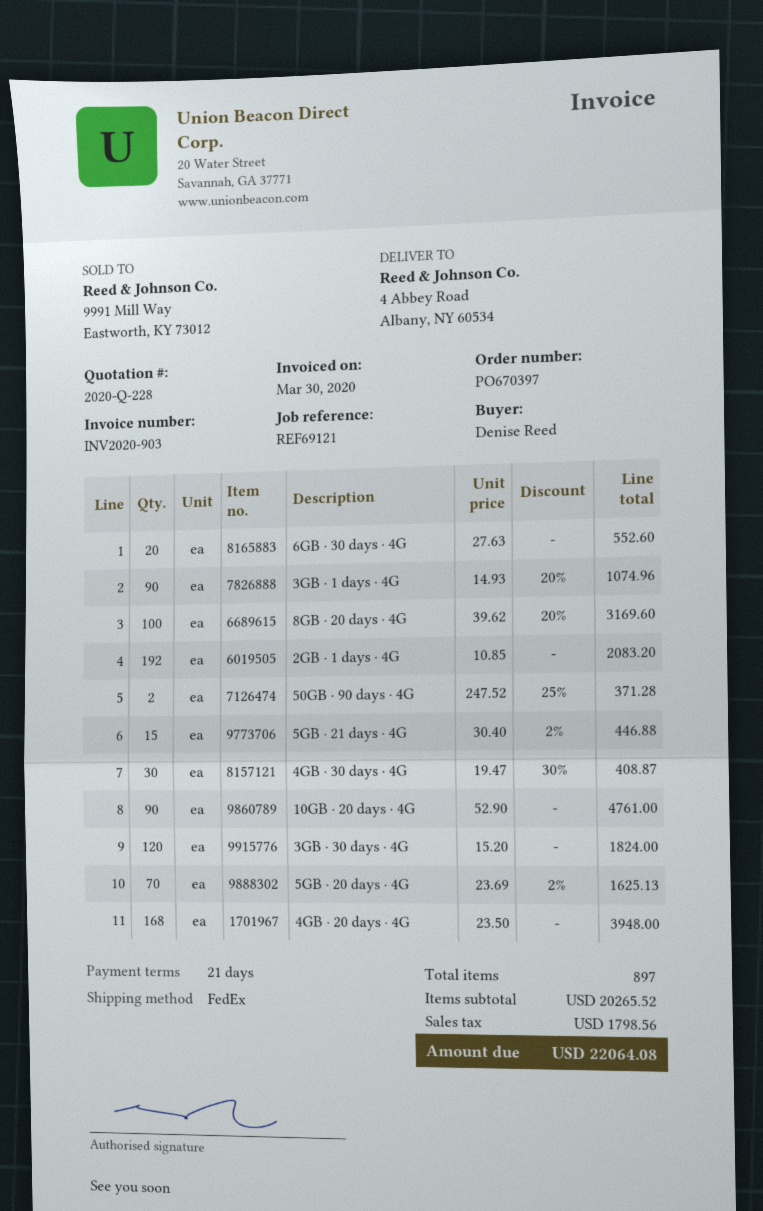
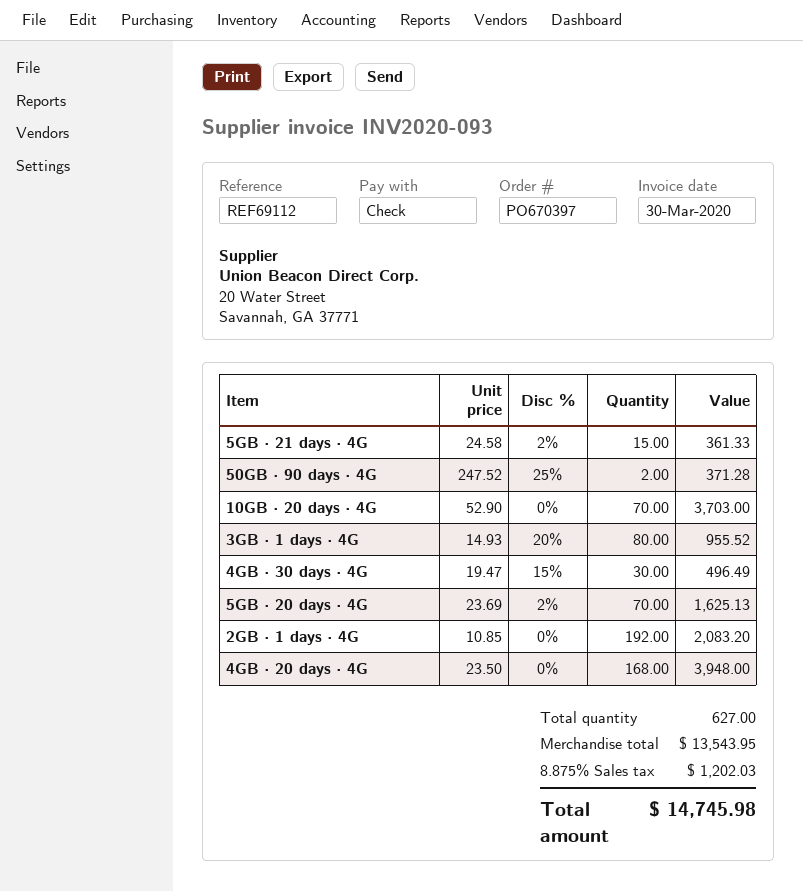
invoice number: INV2020-903 -> INV2020-093
reference: REF69121 -> REF69112
6GB · 30 days · 4G: 20 x 27.63 = 552.60 -> none
3GB · 1 days · 4G: 90 x 14.93 - 20% = 1074.96 -> 80 x 14.93 - 20% = 955.52
8GB · 20 days · 4G: 100 x 39.62 - 20% = 3169.60 -> none
5GB · 21 days · 4G: 15 x 30.40 - 2% = 446.88 -> 15 x 24.58 - 2% = 361.33
4GB · 30 days · 4G: 30 x 19.47 - 30% = 408.87 -> 30 x 19.47 - 15% = 496.49
10GB · 20 days · 4G: 90 x 52.90 = 4761.00 -> 70 x 52.90 = 3703.00
3GB · 30 days · 4G: 120 x 15.20 = 1824.00 -> none
total quantity: 897 -> 627
subtotal: 20265.52 -> 13543.95
tax: 1798.56 -> 1202.03
total: 22064.08 -> 14745.98

